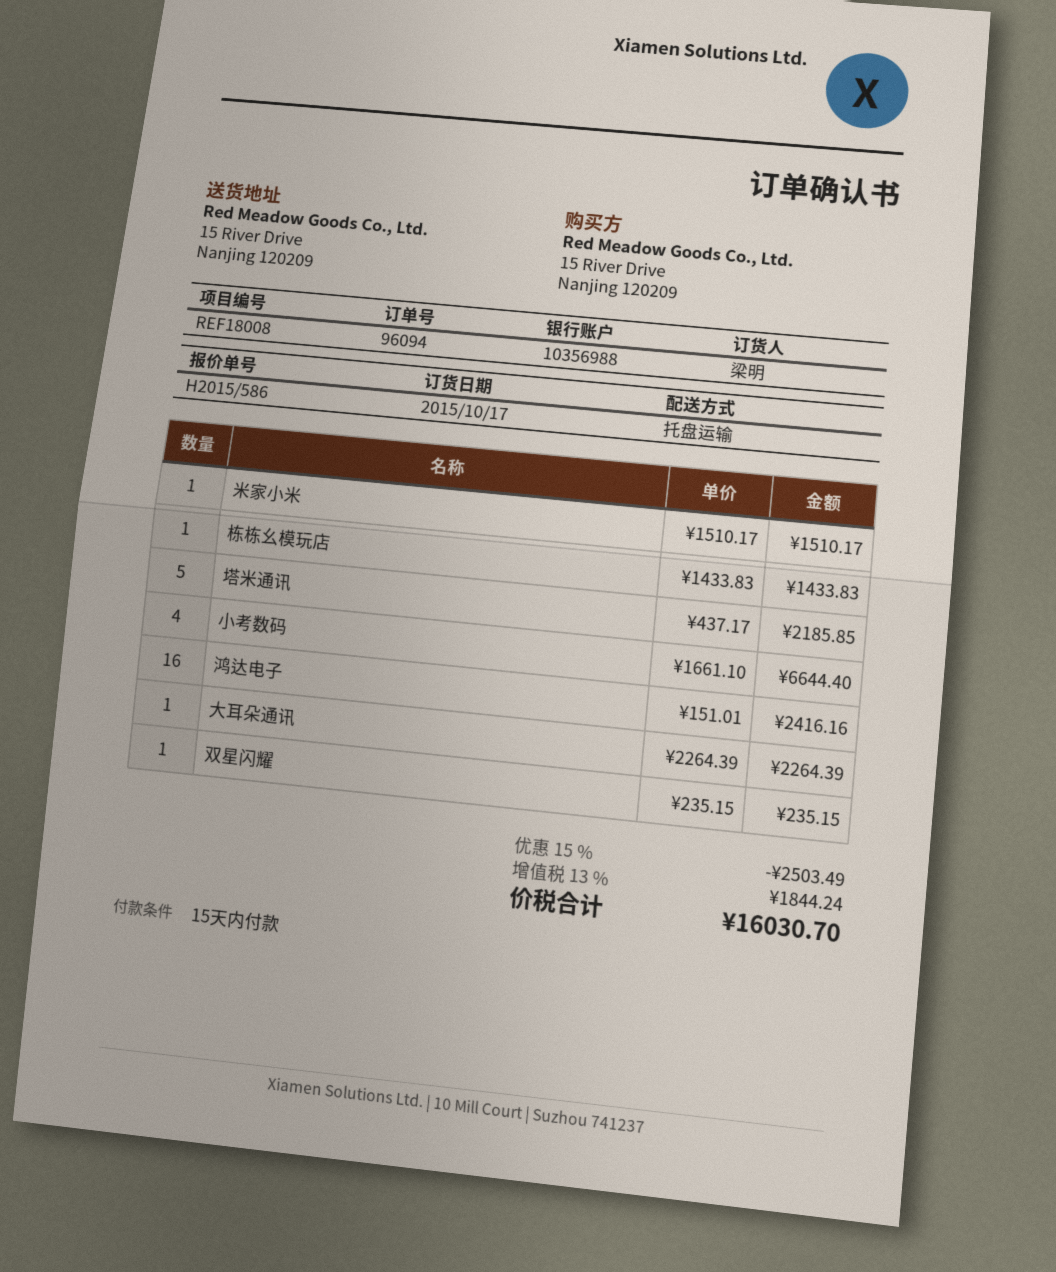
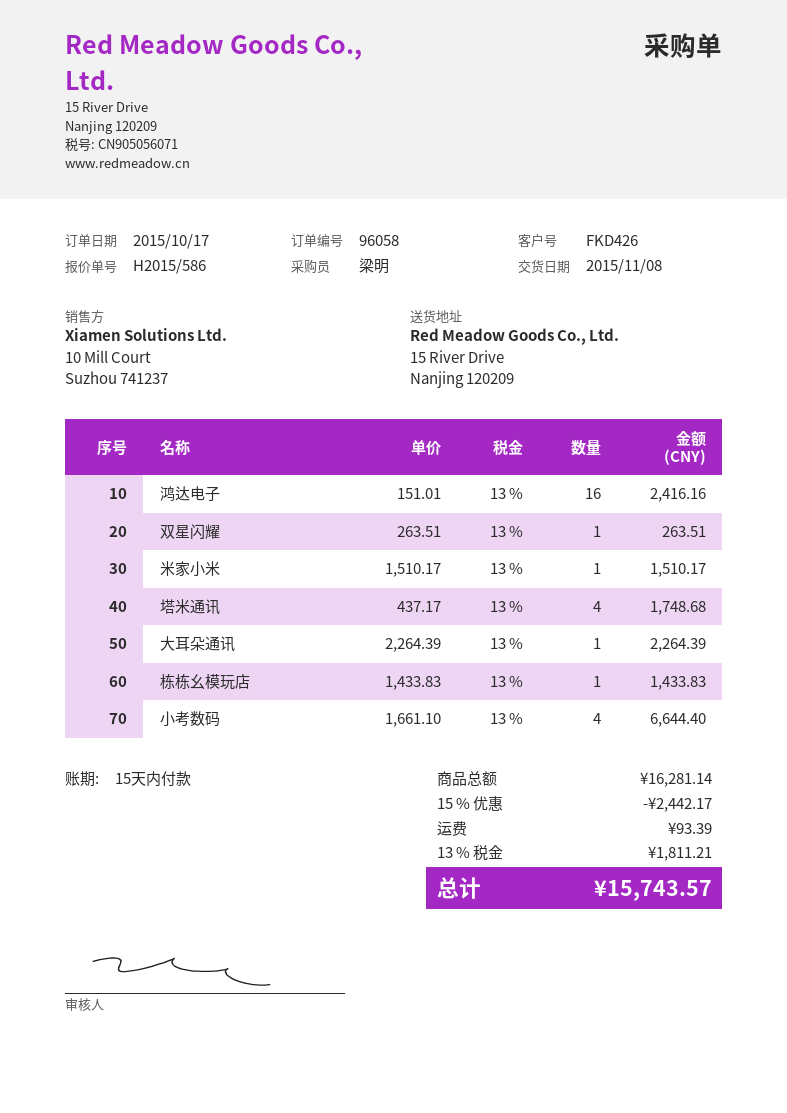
order number: 96094 -> 96058
塔米通讯: 5 x 437.17 = 2185.85 -> 4 x 437.17 = 1748.68
双星闪耀: 1 x 235.15 = 235.15 -> 1 x 263.51 = 263.51
discount: 15% = 2503.49 -> 15% = 2442.17
shipping: none -> 93.39
tax: 13% = 1844.24 -> 13% = 1811.21
total: 16030.70 -> 15743.57

